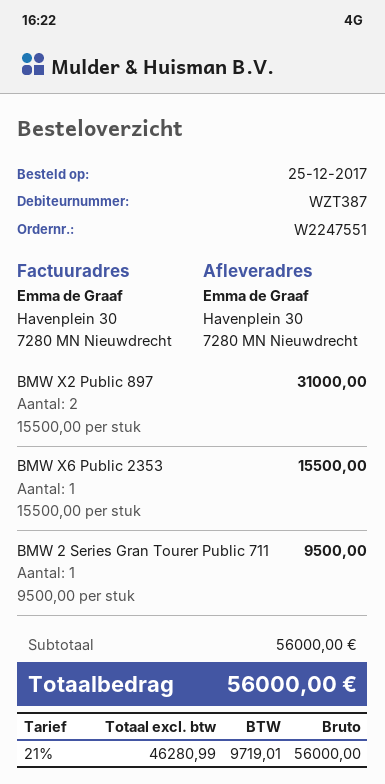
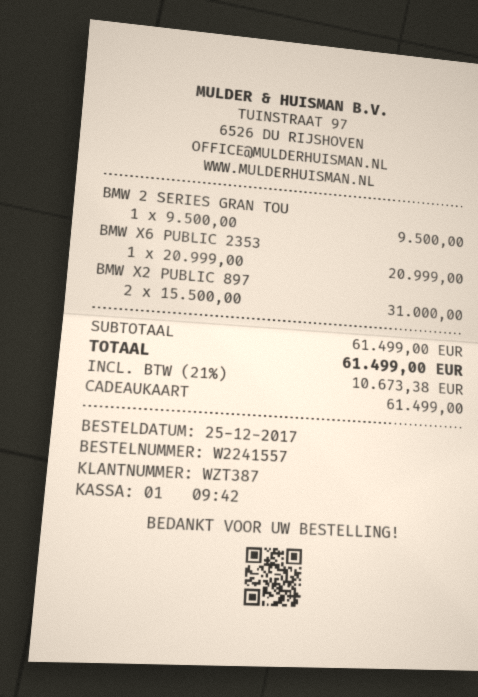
order number: W2247551 -> W2241557
BMW X6 Public 2353: 1 x 15500.00 = 15500.00 -> 1 x 20999.00 = 20999.00
subtotal: 56000.00 -> 61499.00
tax: 21% = 9719.01 -> 21% = 10673.38
total: 56000.00 -> 61499.00

